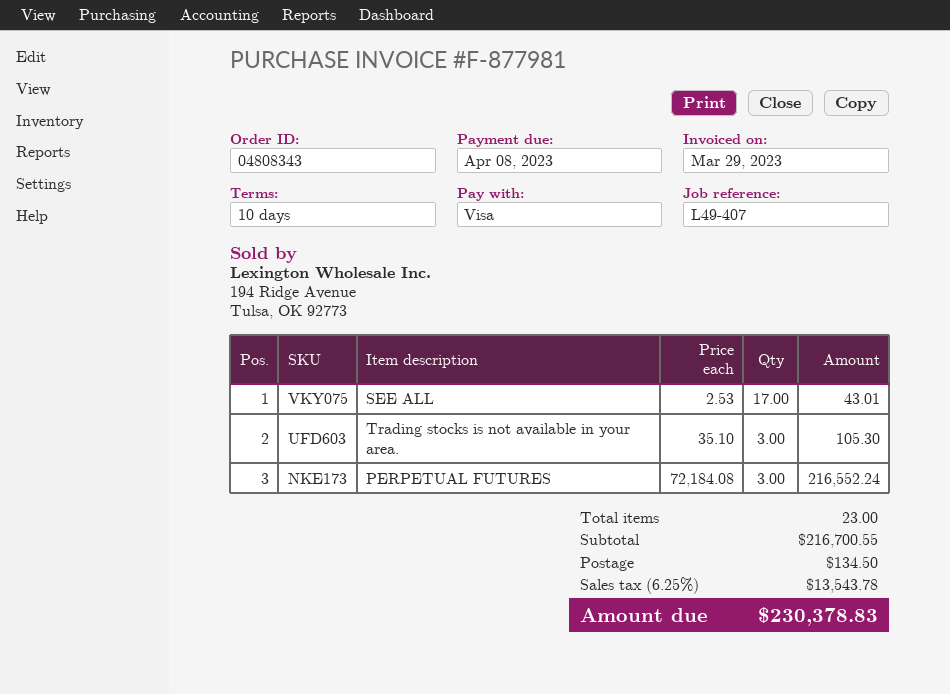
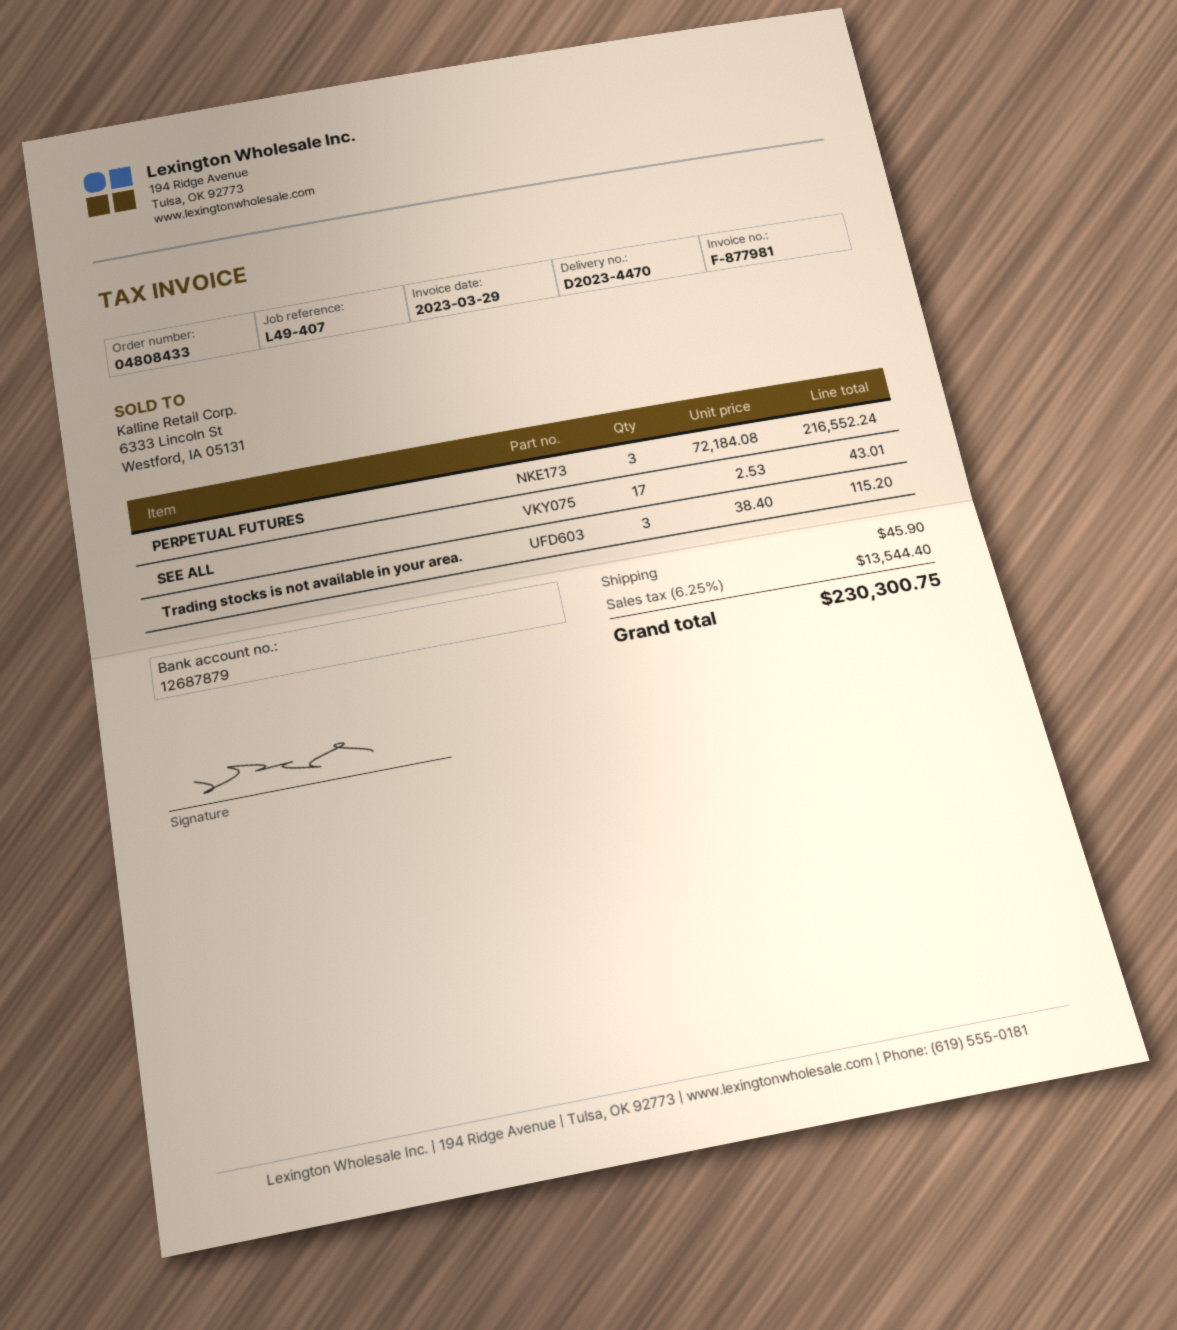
order number: 04808343 -> 04808433
Trading stocks is not available in your area.: 3 x 35.10 = 105.30 -> 3 x 38.40 = 115.20
shipping: 134.50 -> 45.90
tax: 6.25% = 13543.78 -> 6.25% = 13544.40
total: 230378.83 -> 230300.75

